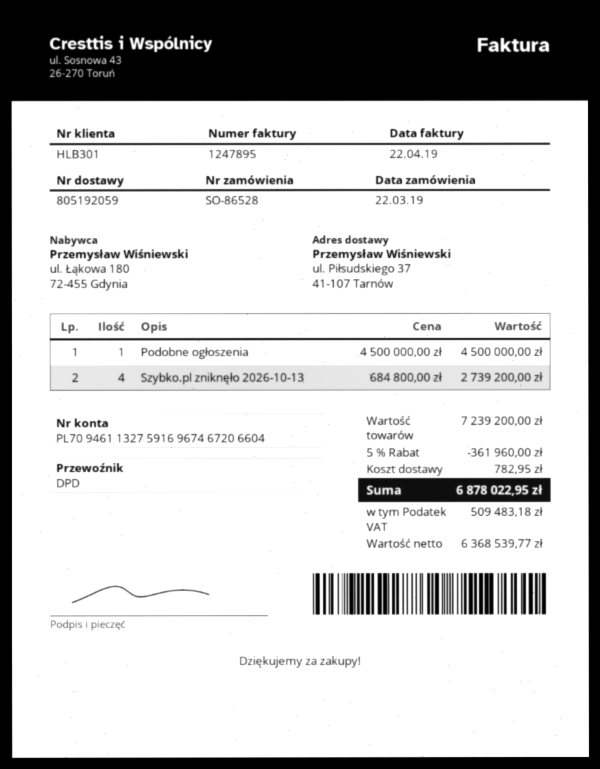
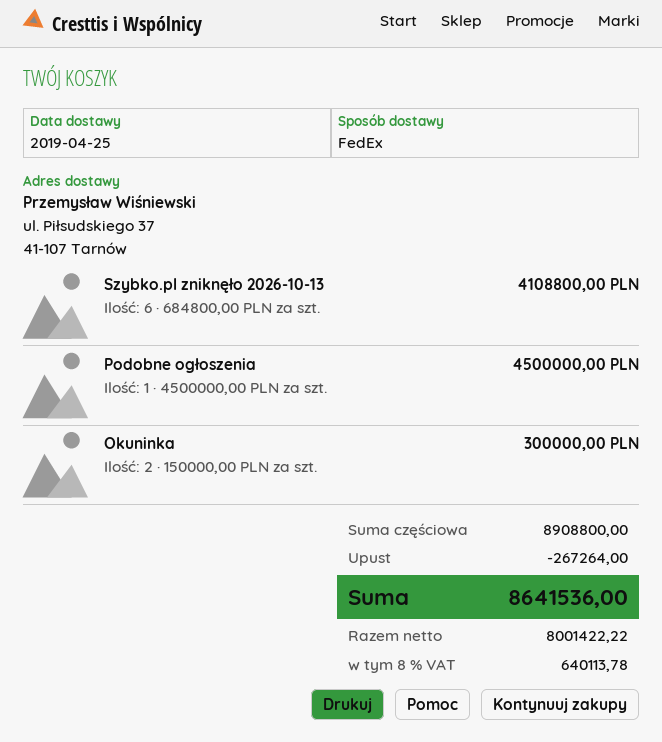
shipping method: DPD -> FedEx
Szybko.pl zniknęło 2026-10-13: 4 x 684800.00 = 2739200.00 -> 6 x 684800.00 = 4108800.00
Okuninka: none -> 2 x 150000.00 = 300000.00
subtotal: 7239200.00 -> 8908800.00
discount: 361960.00 -> 267264.00
shipping: 782.95 -> none
net: 6368539.77 -> 8001422.22
tax: 509483.18 -> 640113.78
total: 6878022.95 -> 8641536.00

